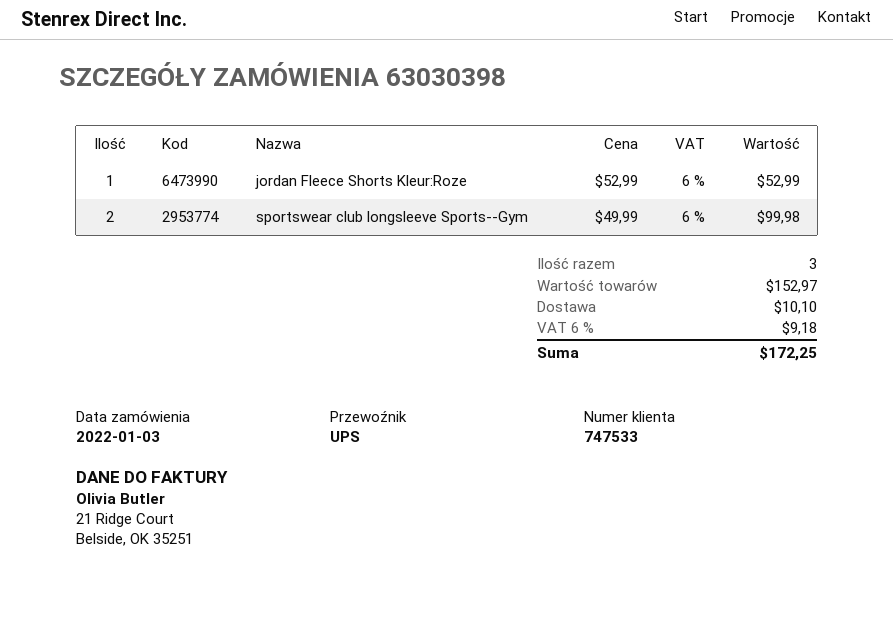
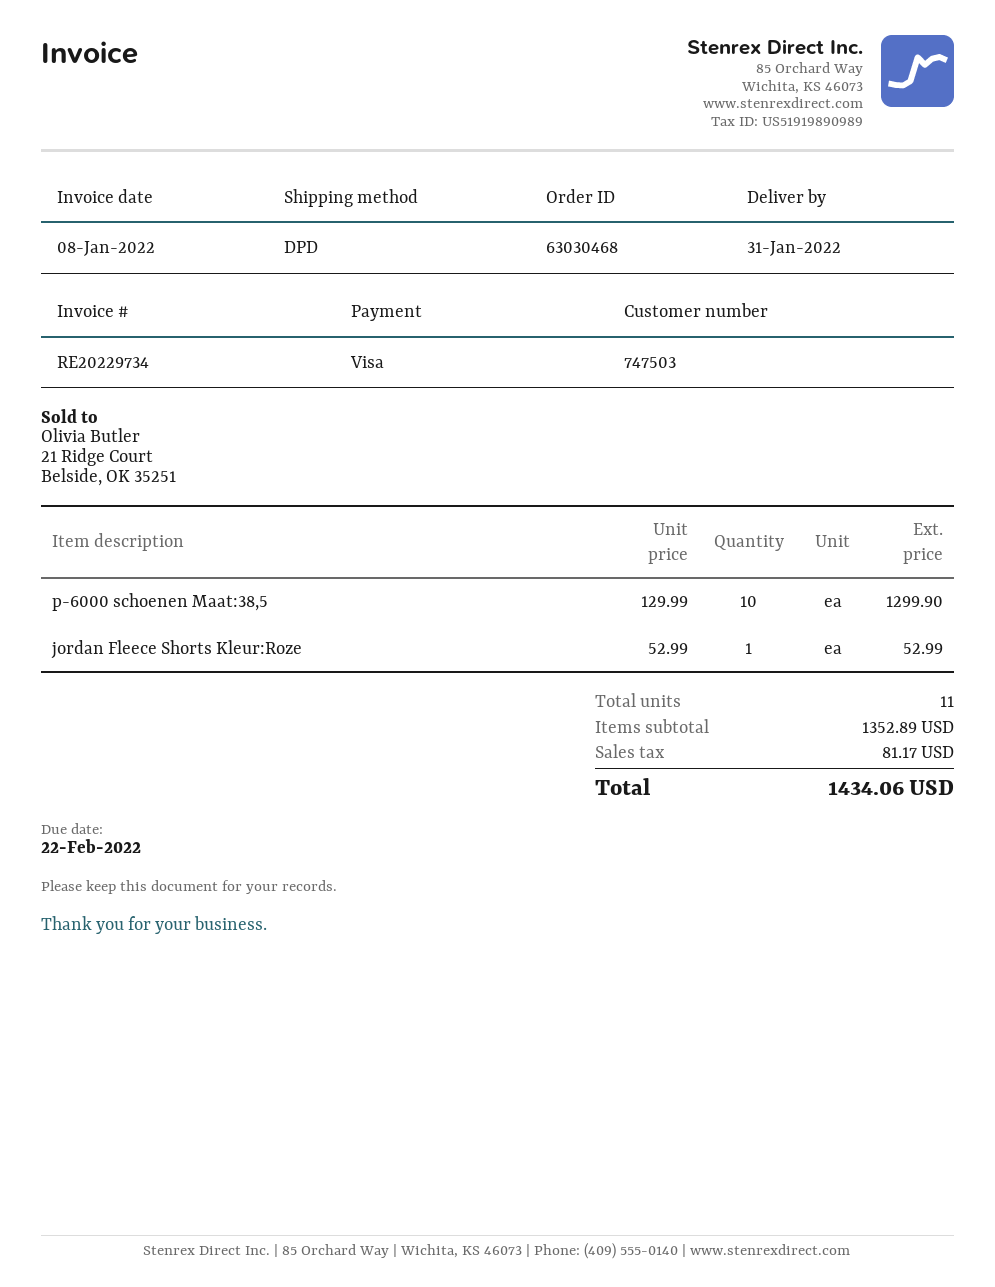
order number: 63030398 -> 63030468
customer number: 747533 -> 747503
shipping method: UPS -> DPD
sportswear club longsleeve Sports--Gym: 2 x 49.99 = 99.98 -> none
p-6000 schoenen Maat:38,5: none -> 10 x 129.99 = 1299.90
total quantity: 3 -> 11
subtotal: 152.97 -> 1352.89
shipping: 10.10 -> none
tax: 9.18 -> 81.17
total: 172.25 -> 1434.06

